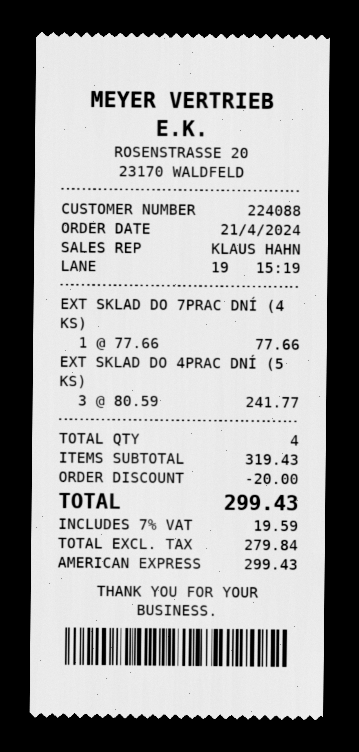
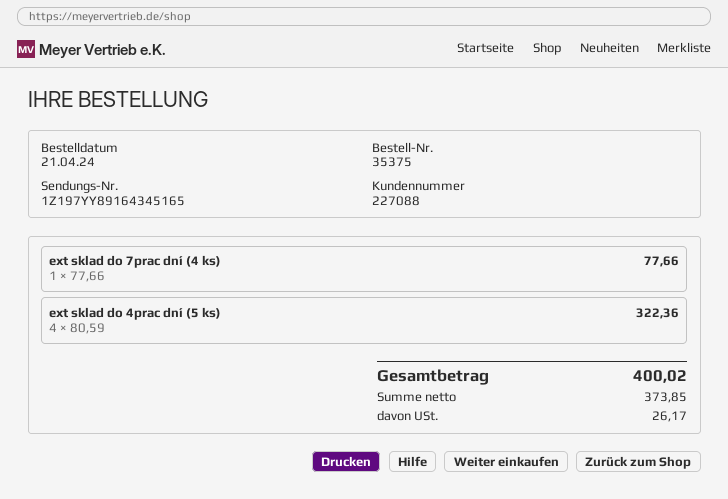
customer number: 224088 -> 227088
EXT SKLAD DO 4PRAC DNÍ (5 KS): 3 x 80.59 = 241.77 -> 4 x 80.59 = 322.36
discount: 20.00 -> none
net: 279.84 -> 373.85
tax: 19.59 -> 26.17
total: 299.43 -> 400.02

